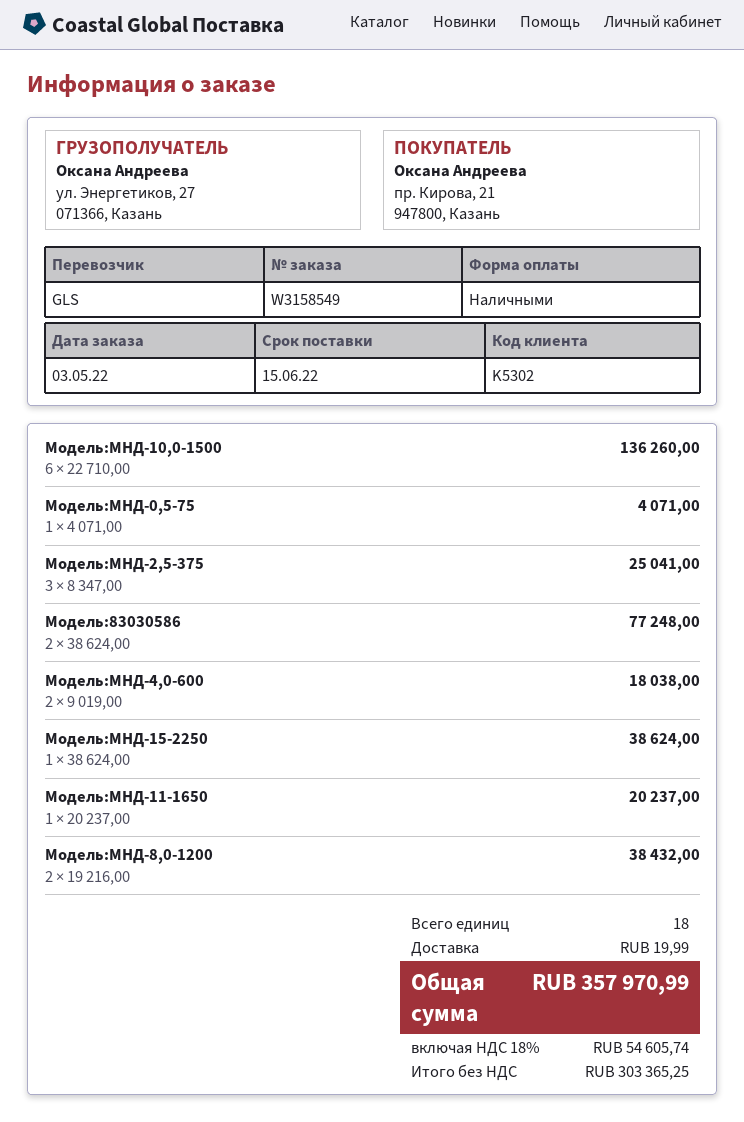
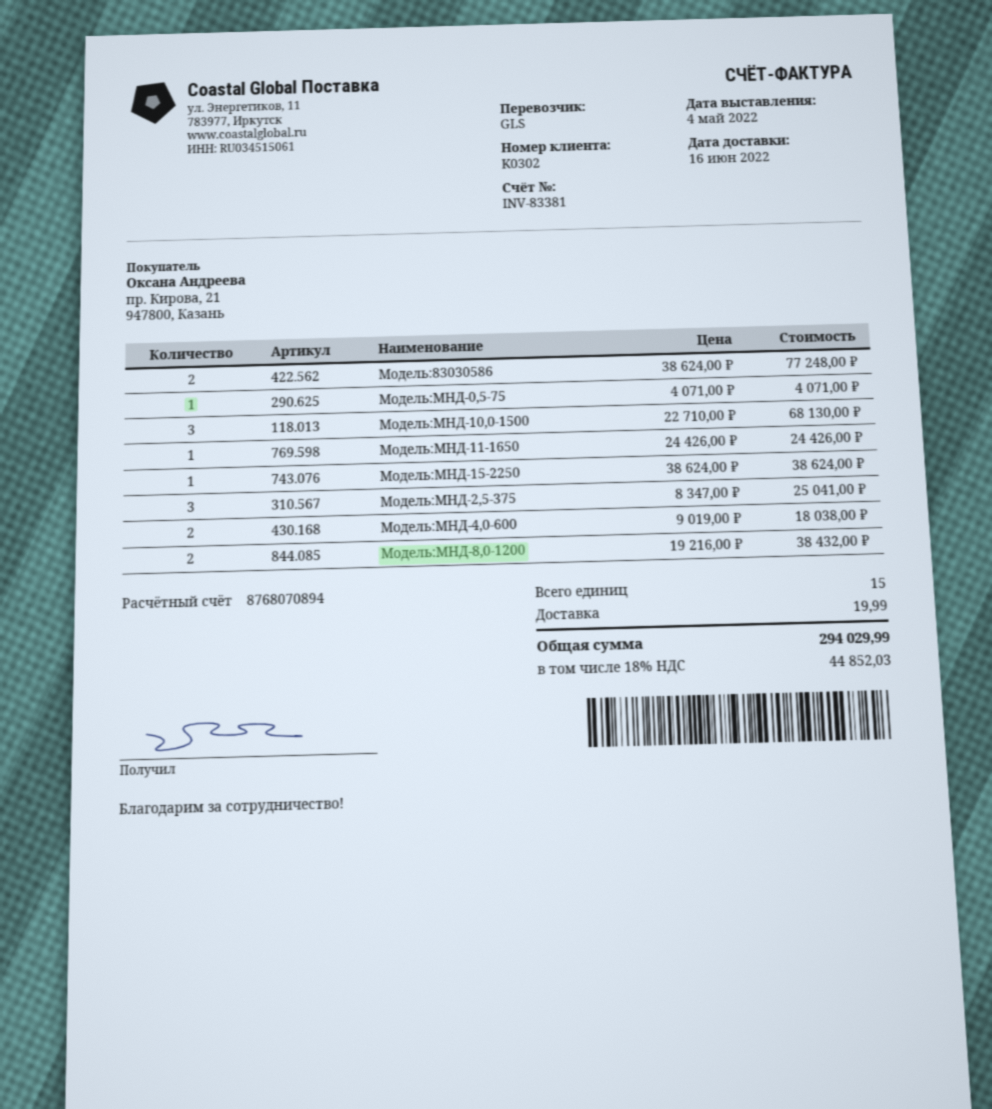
delivery date: 2022-06-15 -> 2022-06-16
customer number: K5302 -> K0302
Модель:МНД-10,0-1500: 6 x 22710.00 = 136260.00 -> 3 x 22710.00 = 68130.00
Модель:МНД-11-1650: 1 x 20237.00 = 20237.00 -> 1 x 24426.00 = 24426.00
total quantity: 18 -> 15
tax: 18% = 54605.74 -> 18% = 44852.03
total: 357970.99 -> 294029.99

